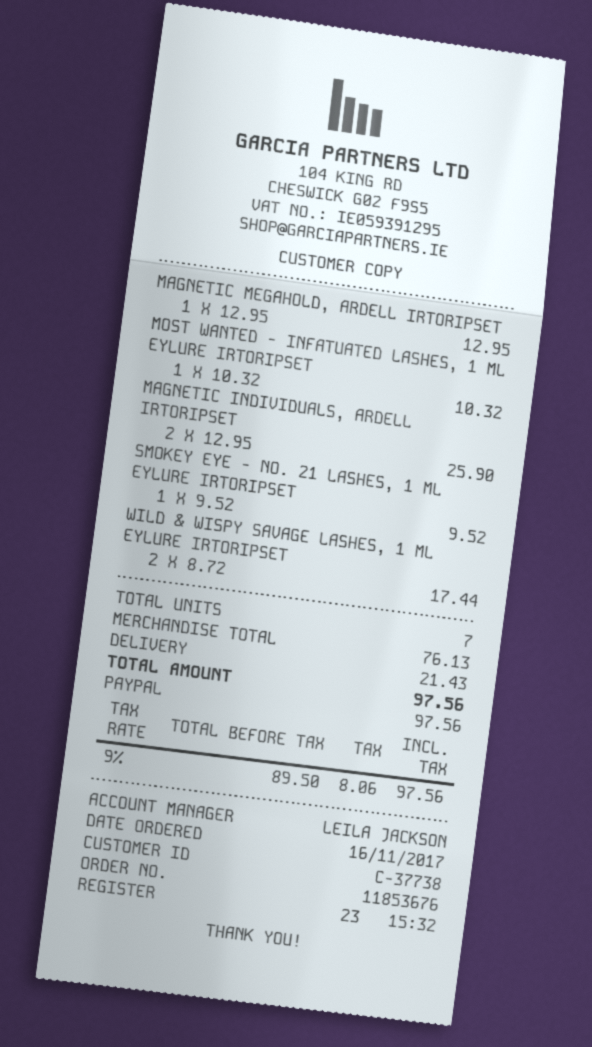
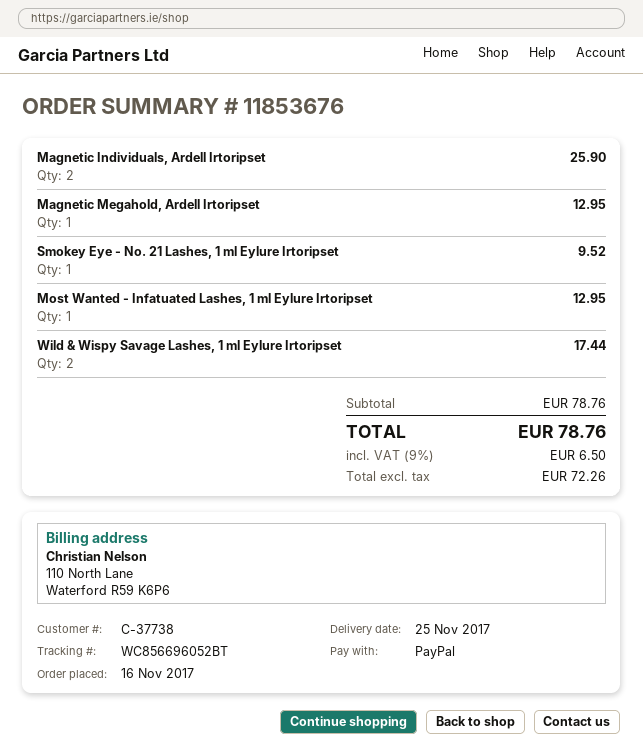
MOST WANTED - INFATUATED LASHES, 1 ML EYLURE IRTORIPSET: 1 for 10.32 -> 1 for 12.95
subtotal: 76.13 -> 78.76
shipping: 21.43 -> none
net: 89.50 -> 72.26
tax: 9% = 8.06 -> 9% = 6.50
total: 97.56 -> 78.76

